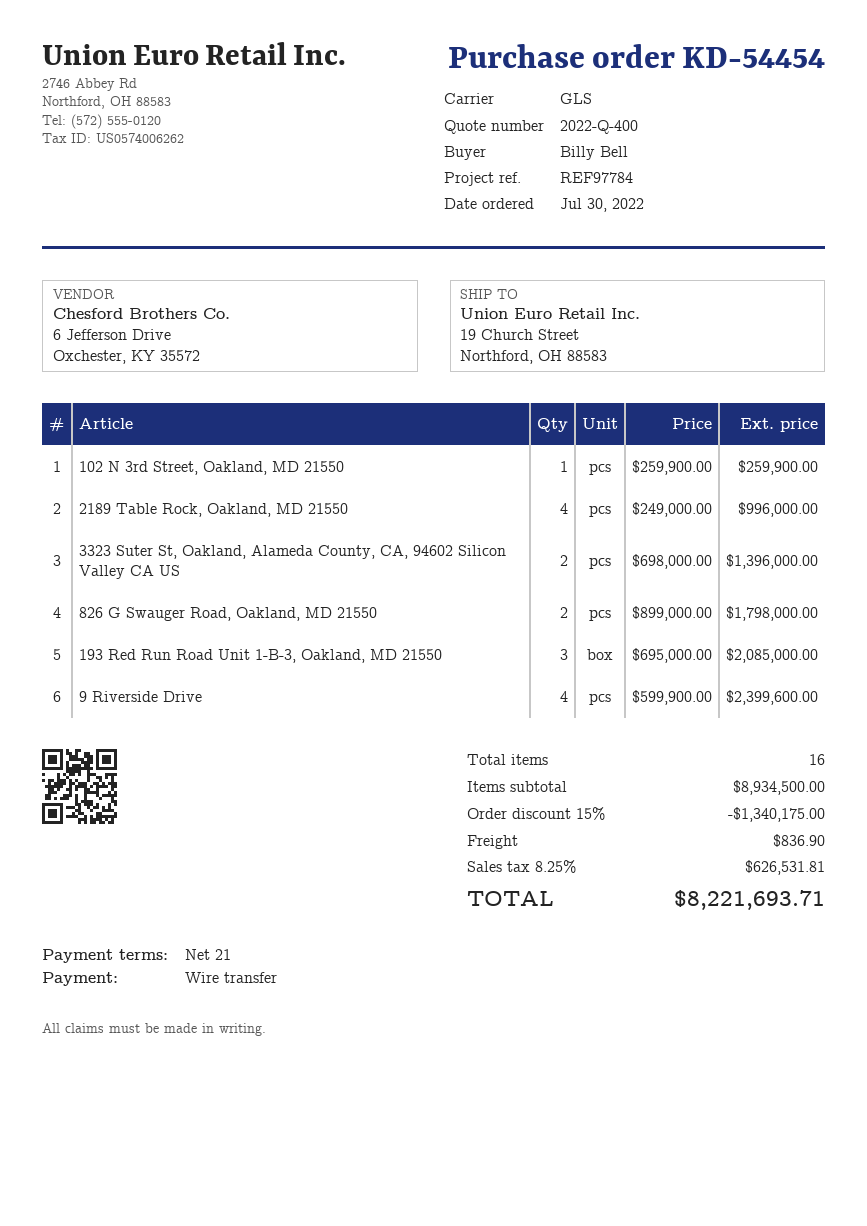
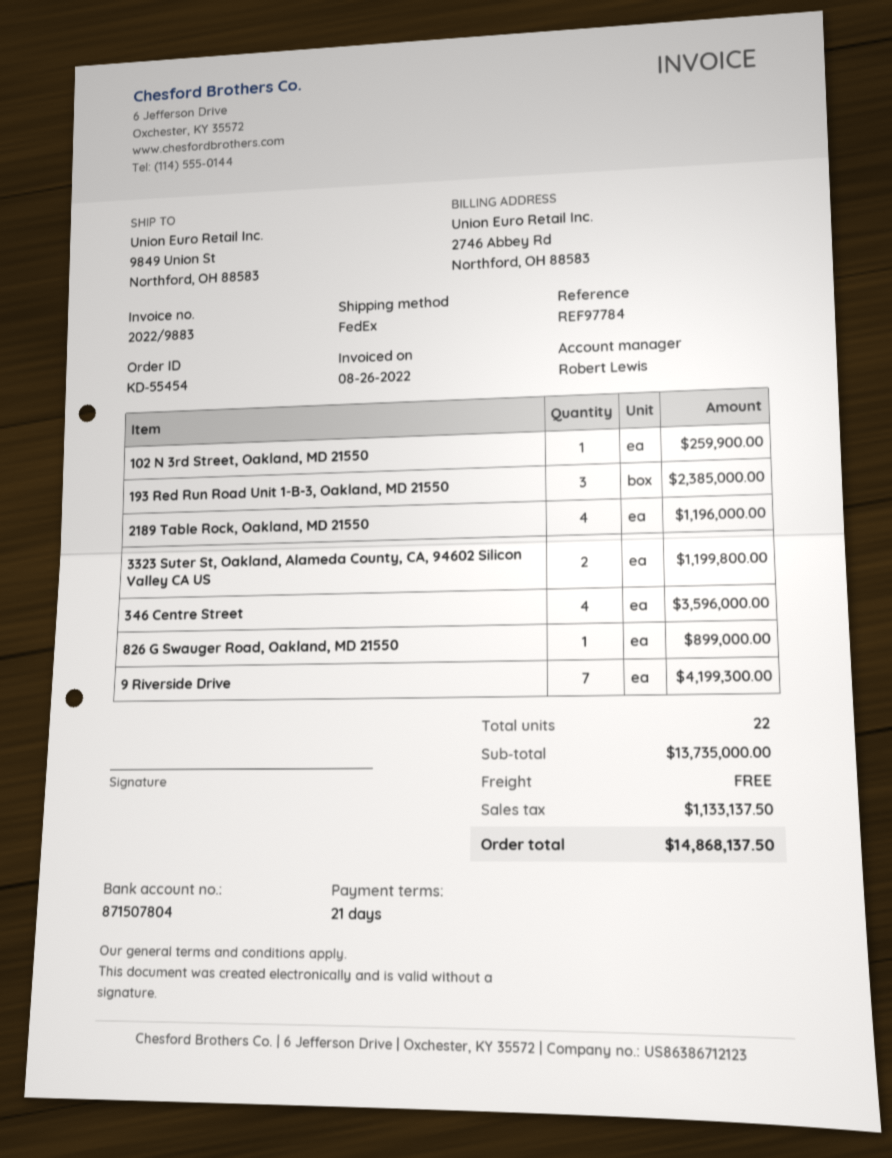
order number: KD-54454 -> KD-55454
shipping method: GLS -> FedEx
ship to: 19 Church Street, Northford, OH 88583 -> 9849 Union St, Northford, OH 88583
2189 Table Rock, Oakland, MD 21550: 4 for 996000.00 -> 4 for 1196000.00
3323 Suter St, Oakland, Alameda County, CA, 94602 Silicon Valley CA US: 2 for 1396000.00 -> 2 for 1199800.00
826 G Swauger Road, Oakland, MD 21550: 2 for 1798000.00 -> 1 for 899000.00
193 Red Run Road Unit 1-B-3, Oakland, MD 21550: 3 for 2085000.00 -> 3 for 2385000.00
9 Riverside Drive: 4 for 2399600.00 -> 7 for 4199300.00
346 Centre Street: none -> 4 for 3596000.00
total quantity: 16 -> 22
subtotal: 8934500.00 -> 13735000.00
discount: 15% = 1340175.00 -> none
shipping: 836.90 -> 0.00
tax: 626531.81 -> 1133137.50
total: 8221693.71 -> 14868137.50

